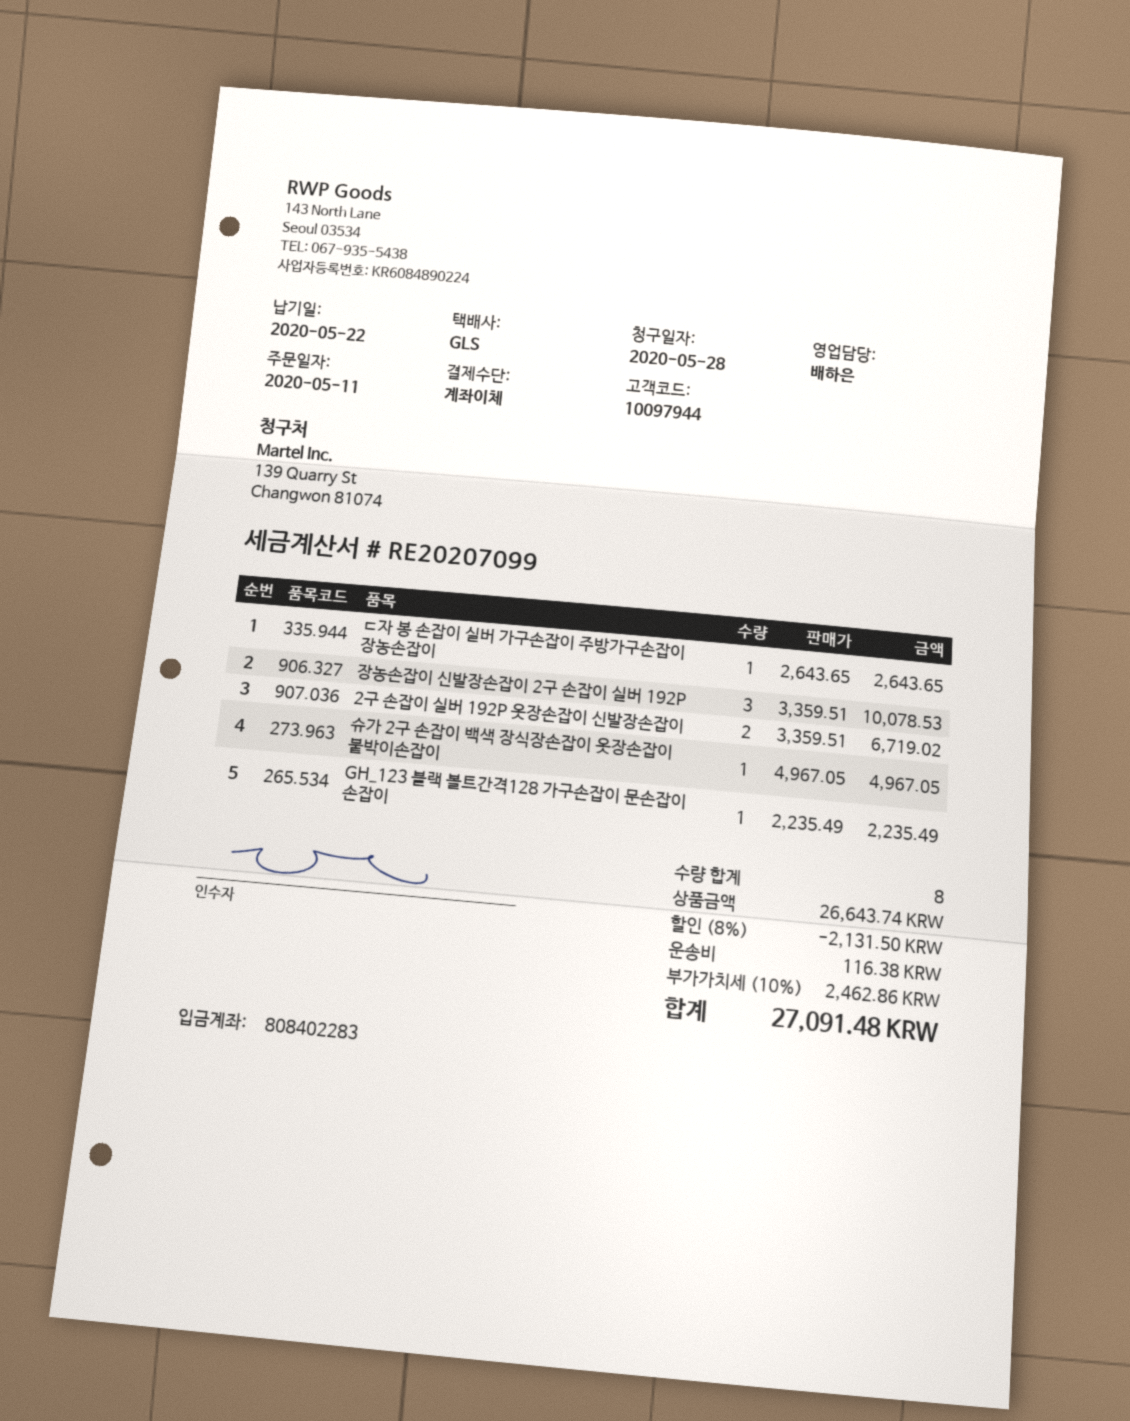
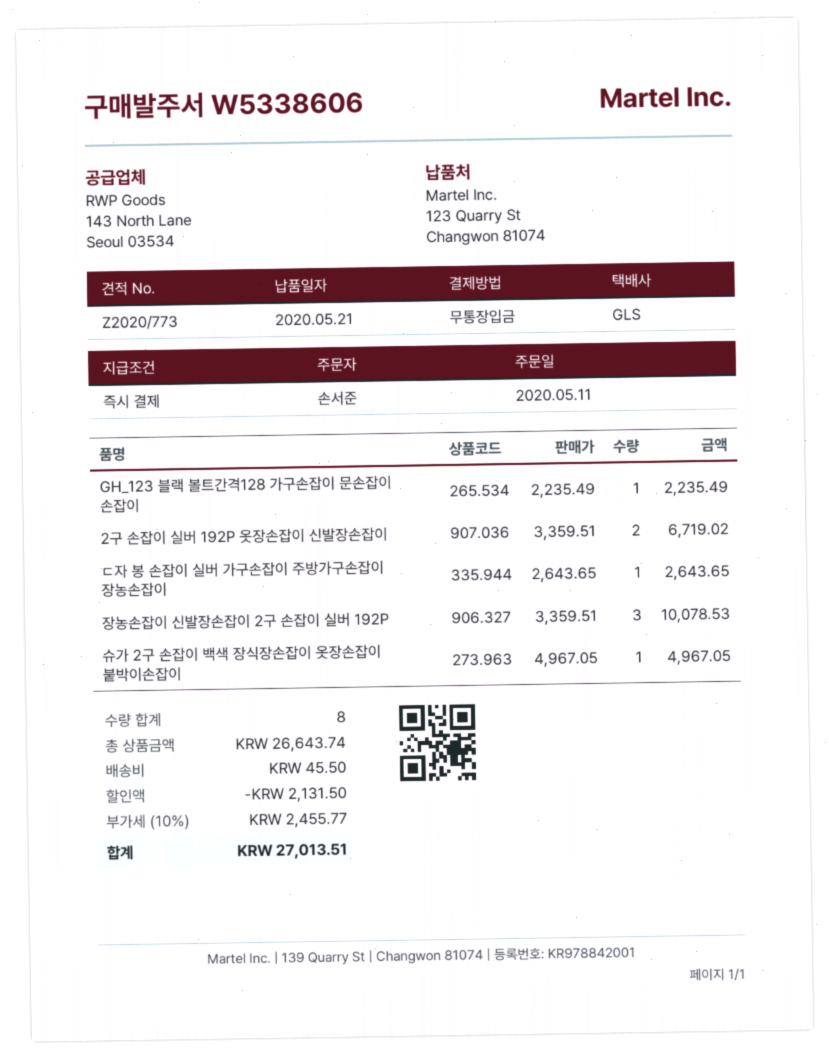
delivery date: 2020-05-22 -> 2020-05-21
shipping: 116.38 -> 45.50
tax: 10% = 2462.86 -> 10% = 2455.77
total: 27091.48 -> 27013.51

